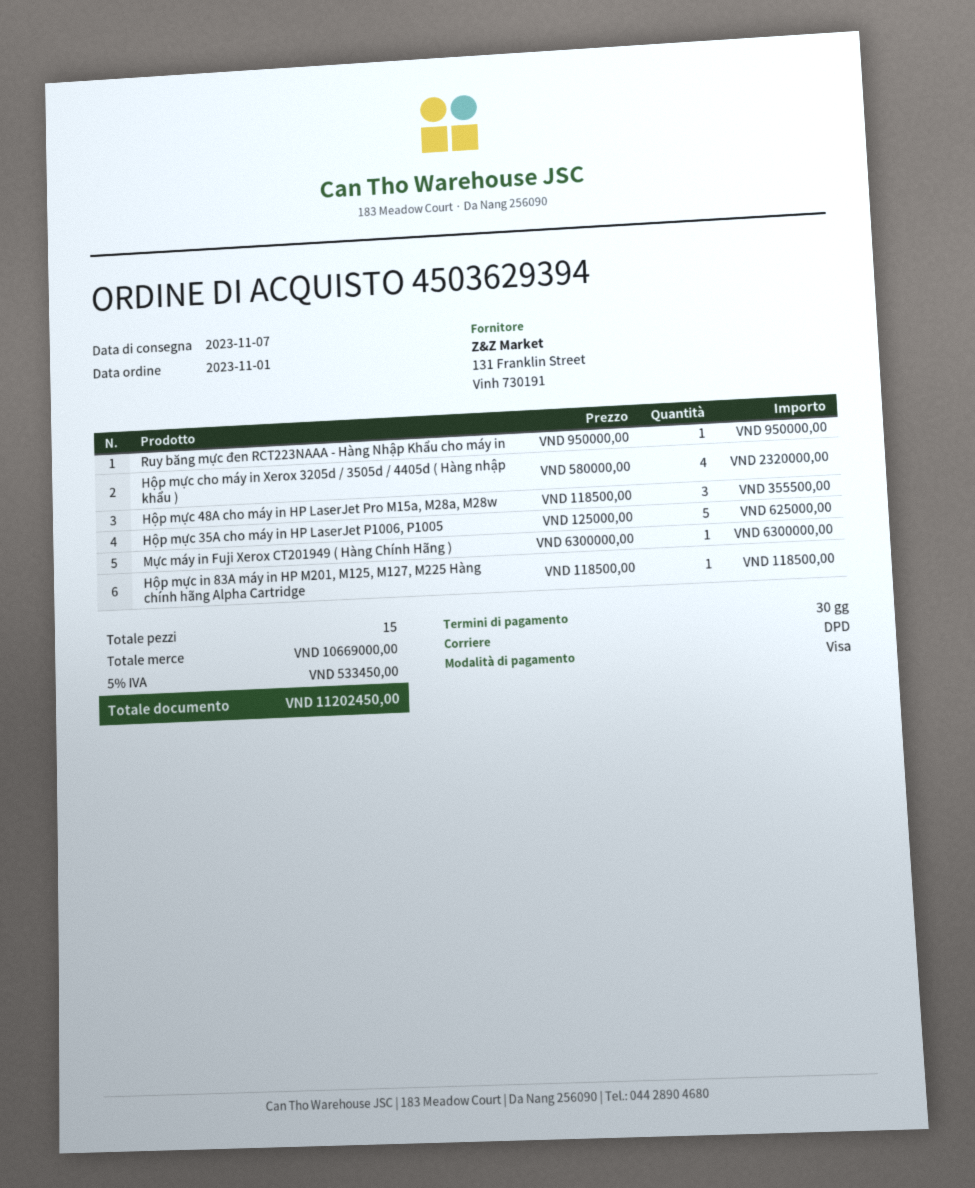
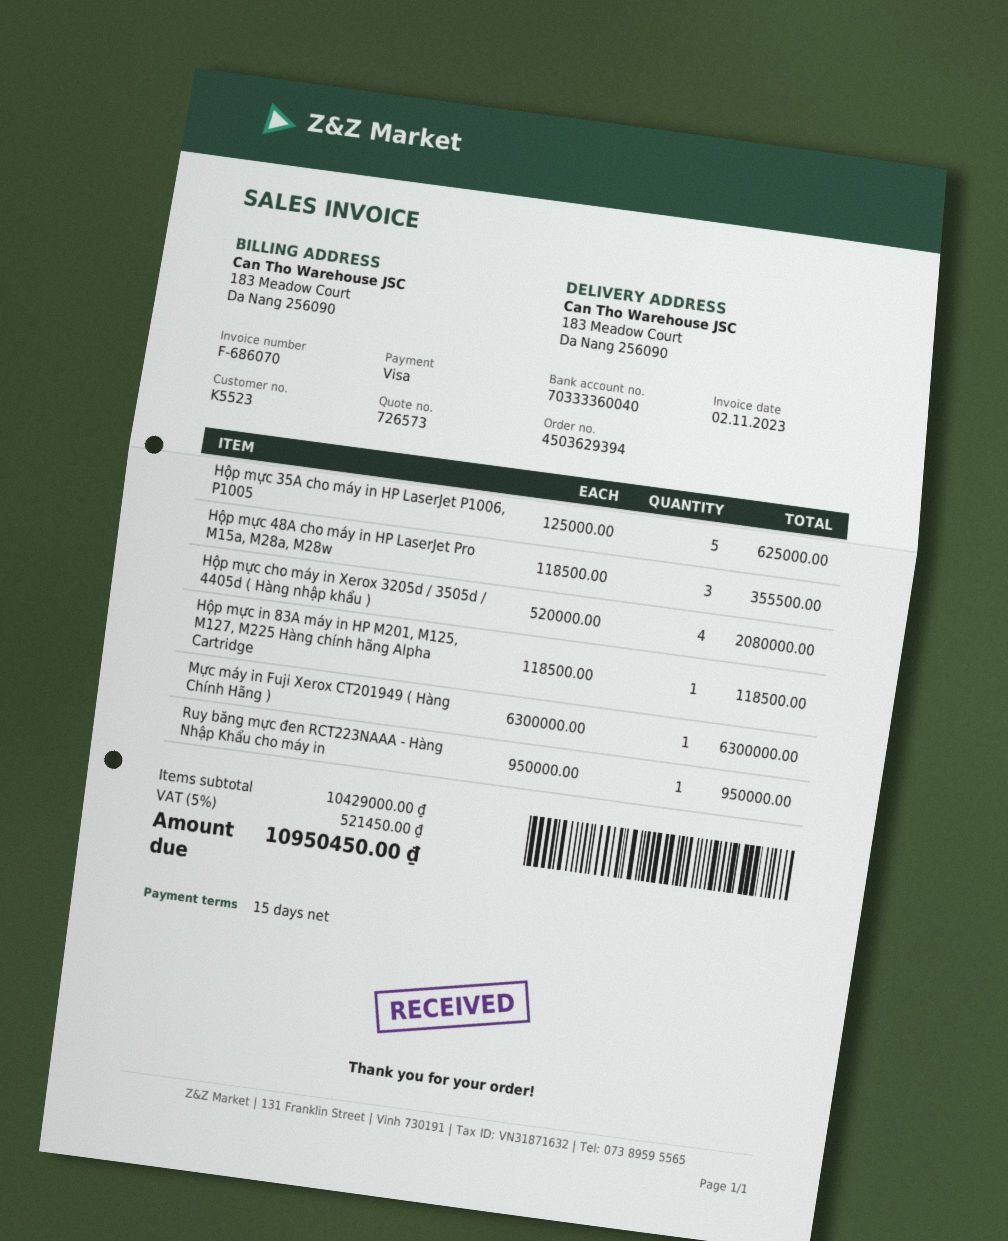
payment terms: 30 days -> 15 days
Hộp mực cho máy in Xerox 3205d / 3505d / 4405d ( Hàng nhập khẩu ): 4 x 580000.00 = 2320000.00 -> 4 x 520000.00 = 2080000.00
subtotal: 10669000.00 -> 10429000.00
tax: 5% = 533450.00 -> 5% = 521450.00
total: 11202450.00 -> 10950450.00

